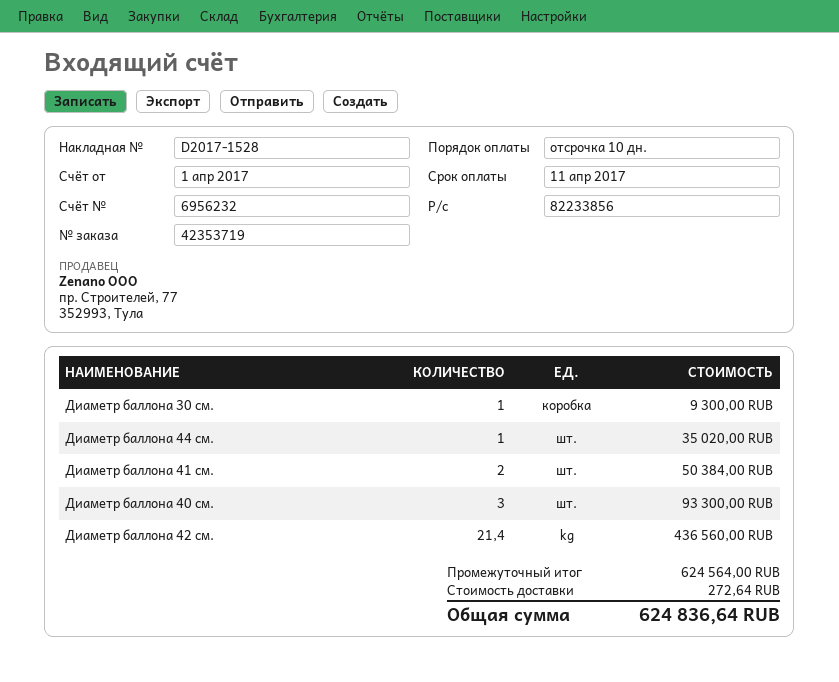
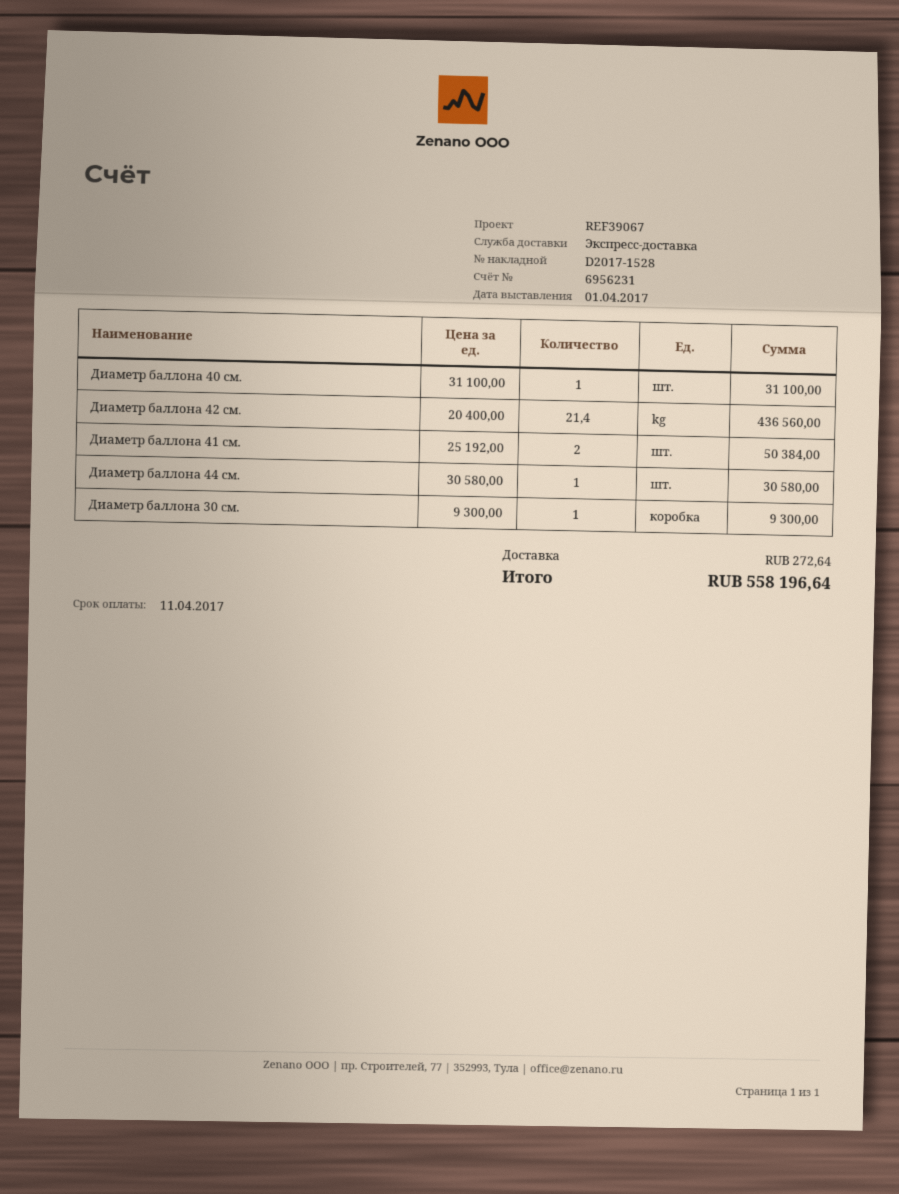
invoice number: 6956232 -> 6956231
Диаметр баллона 44 см.: 1 for 35020.00 -> 1 for 30580.00
Диаметр баллона 40 см.: 3 for 93300.00 -> 1 for 31100.00
total: 624836.64 -> 558196.64

